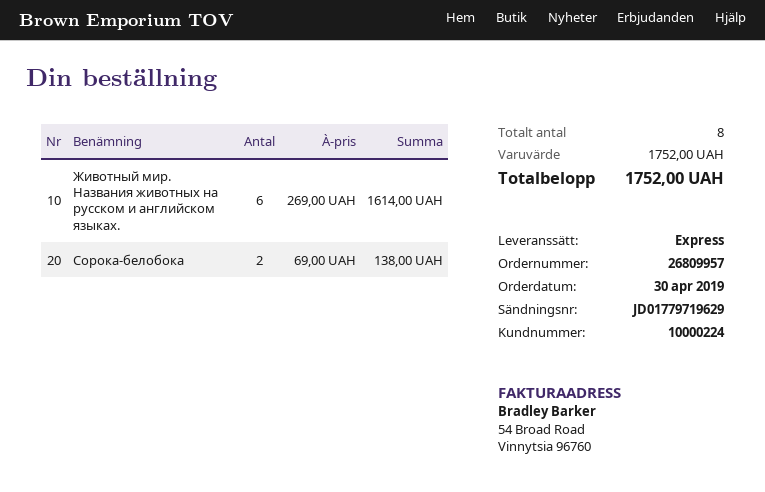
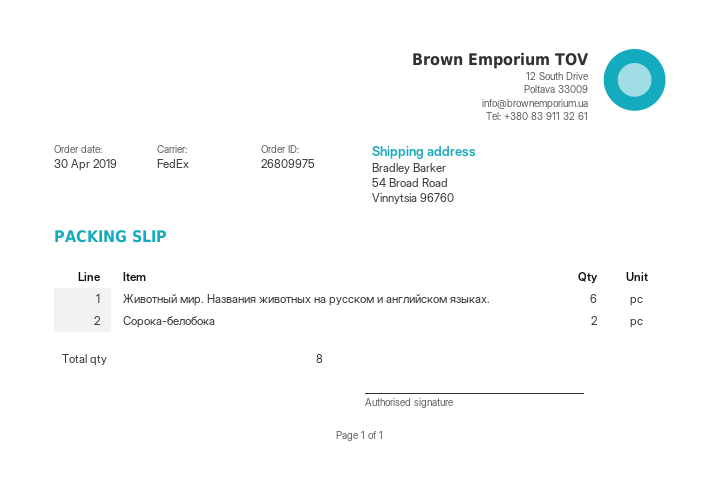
order number: 26809957 -> 26809975
shipping method: express -> FedEx

